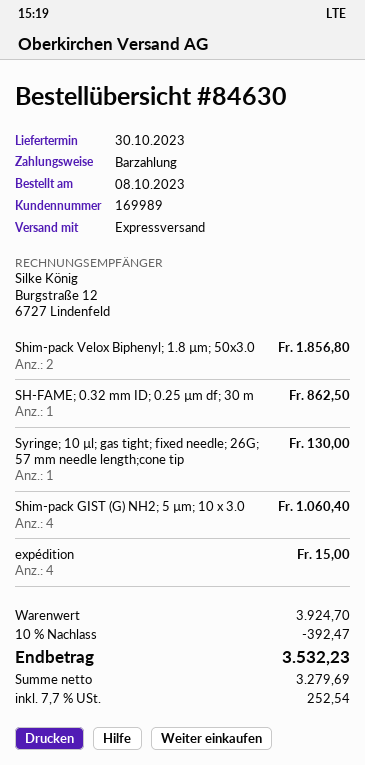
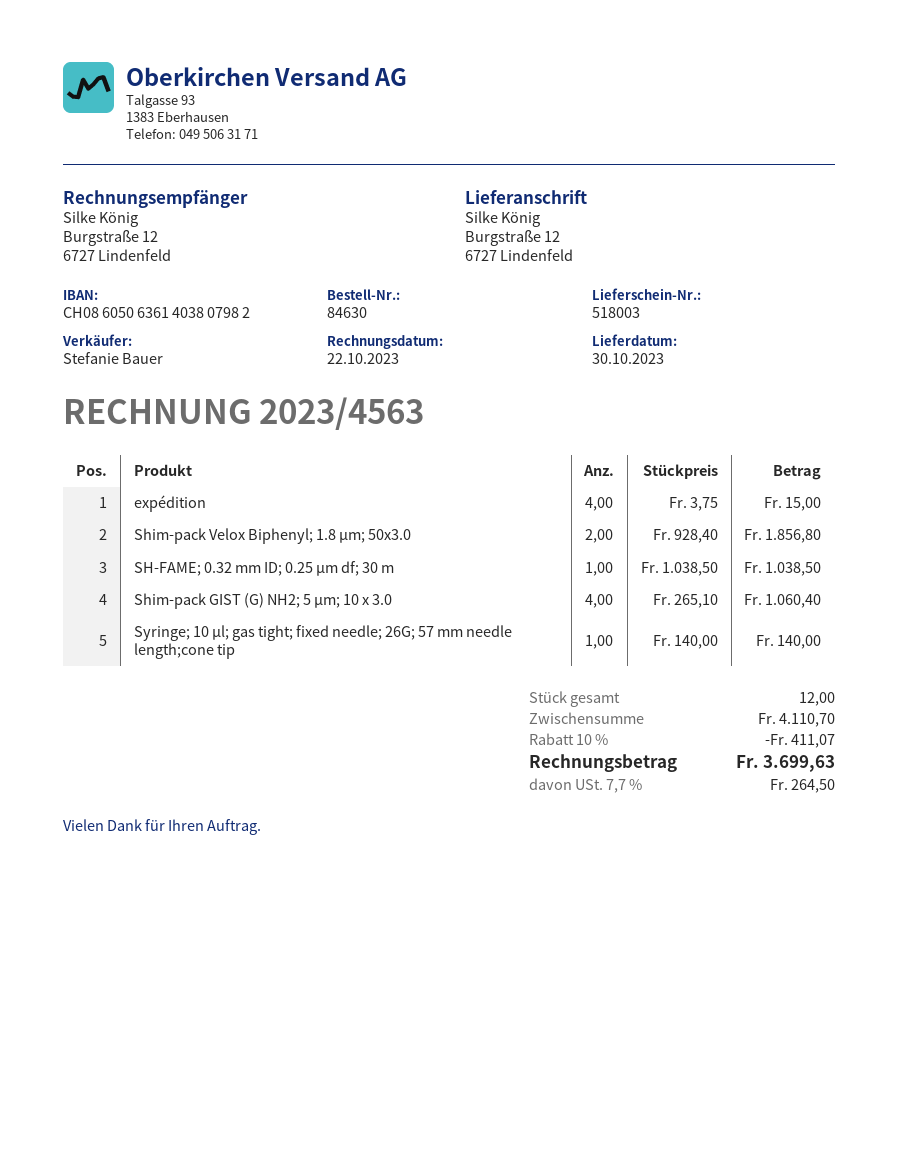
SH-FAME; 0.32 mm ID; 0.25 µm df; 30 m: 1 for 862.50 -> 1 for 1038.50
Syringe; 10 µl; gas tight; fixed needle; 26G; 57 mm needle length;cone tip: 1 for 130.00 -> 1 for 140.00
subtotal: 3924.70 -> 4110.70
discount: 10% = 392.47 -> 10% = 411.07
tax: 7.7% = 252.54 -> 7.7% = 264.50
total: 3532.23 -> 3699.63

